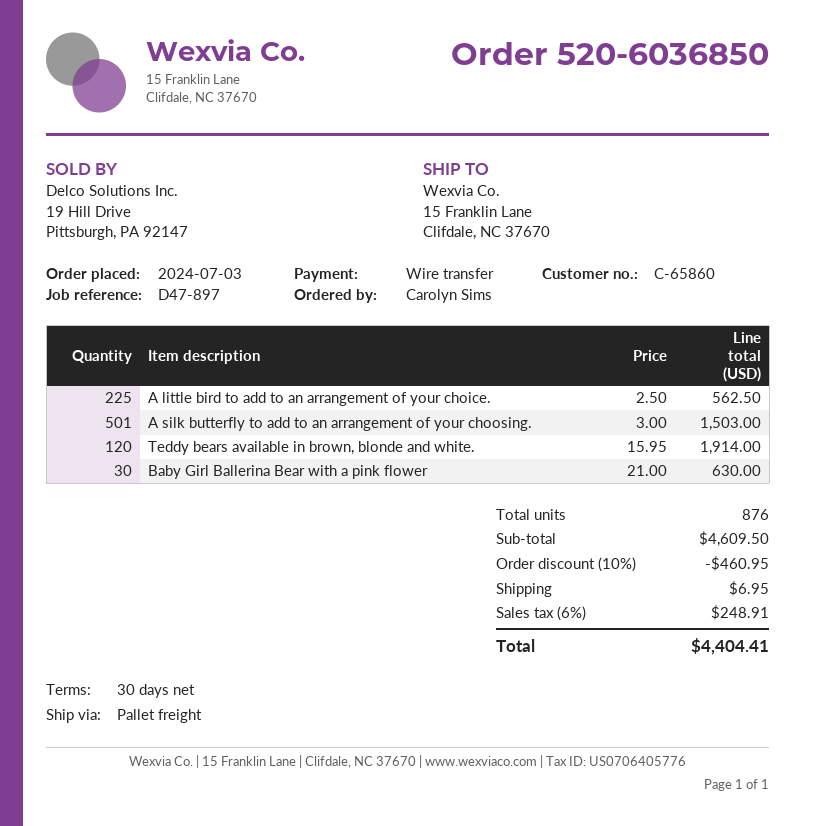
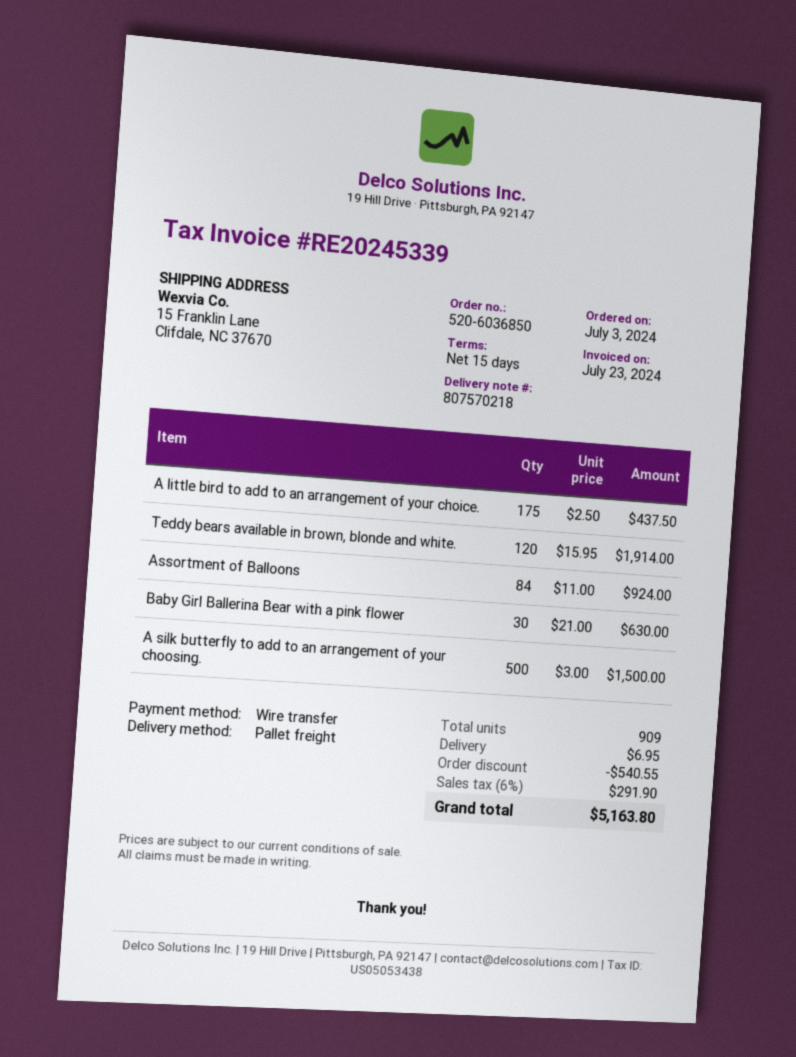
payment terms: 30 days -> 15 days
A little bird to add to an arrangement of your choice.: 225 x 2.50 = 562.50 -> 175 x 2.50 = 437.50
A silk butterfly to add to an arrangement of your choosing.: 501 x 3.00 = 1503.00 -> 500 x 3.00 = 1500.00
Assortment of Balloons: none -> 84 x 11.00 = 924.00
total quantity: 876 -> 909
discount: 460.95 -> 540.55
tax: 6% = 248.91 -> 6% = 291.90
total: 4404.41 -> 5163.80

